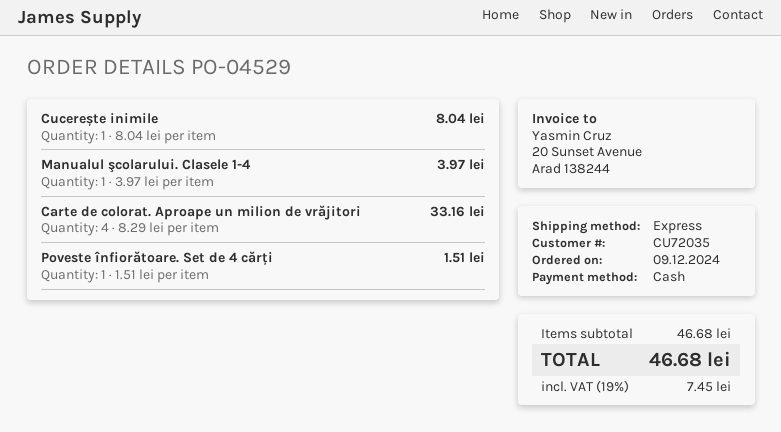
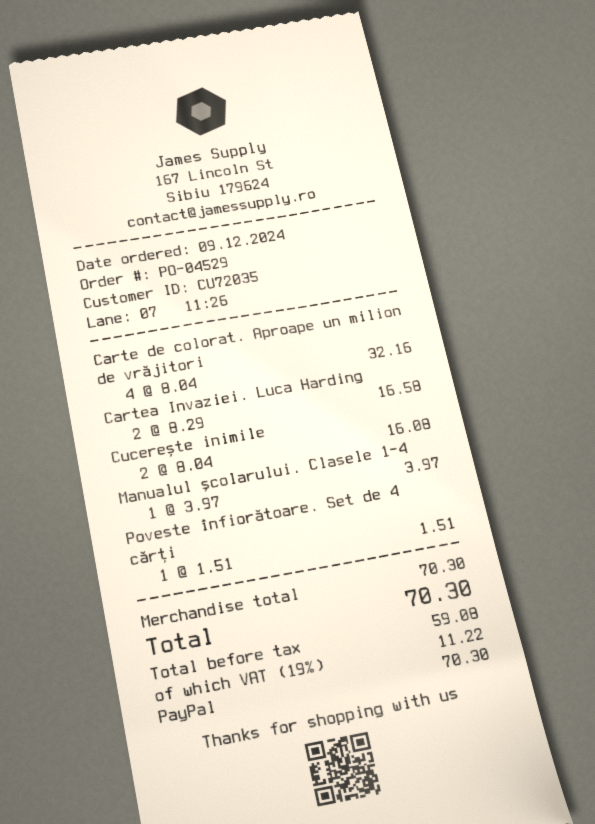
payment method: cash -> PayPal
Cucerește inimile: 1 x 8.04 = 8.04 -> 2 x 8.04 = 16.08
Carte de colorat. Aproape un milion de vrăjitori: 4 x 8.29 = 33.16 -> 4 x 8.04 = 32.16
Cartea Invaziei. Luca Harding: none -> 2 x 8.29 = 16.58
subtotal: 46.68 -> 70.30
tax: 19% = 7.45 -> 19% = 11.22
total: 46.68 -> 70.30

